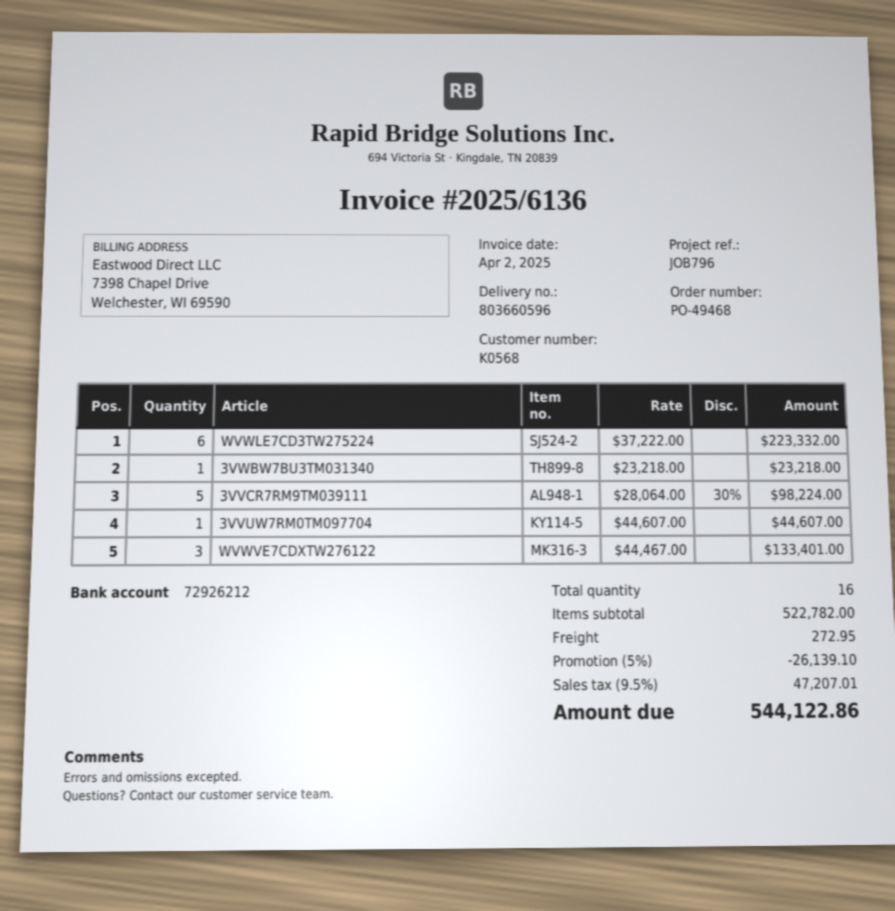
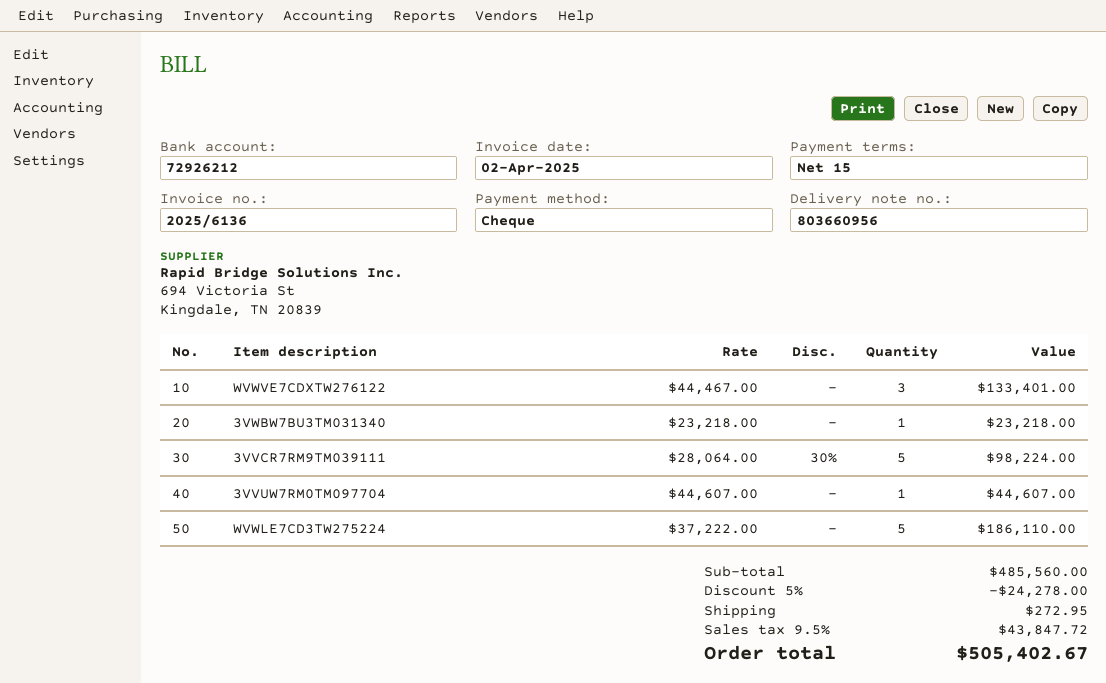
delivery note number: 803660596 -> 803660956
WVWLE7CD3TW275224: 6 x 37222.00 = 223332.00 -> 5 x 37222.00 = 186110.00
subtotal: 522782.00 -> 485560.00
discount: 5% = 26139.10 -> 5% = 24278.00
tax: 9.5% = 47207.01 -> 9.5% = 43847.72
total: 544122.86 -> 505402.67

